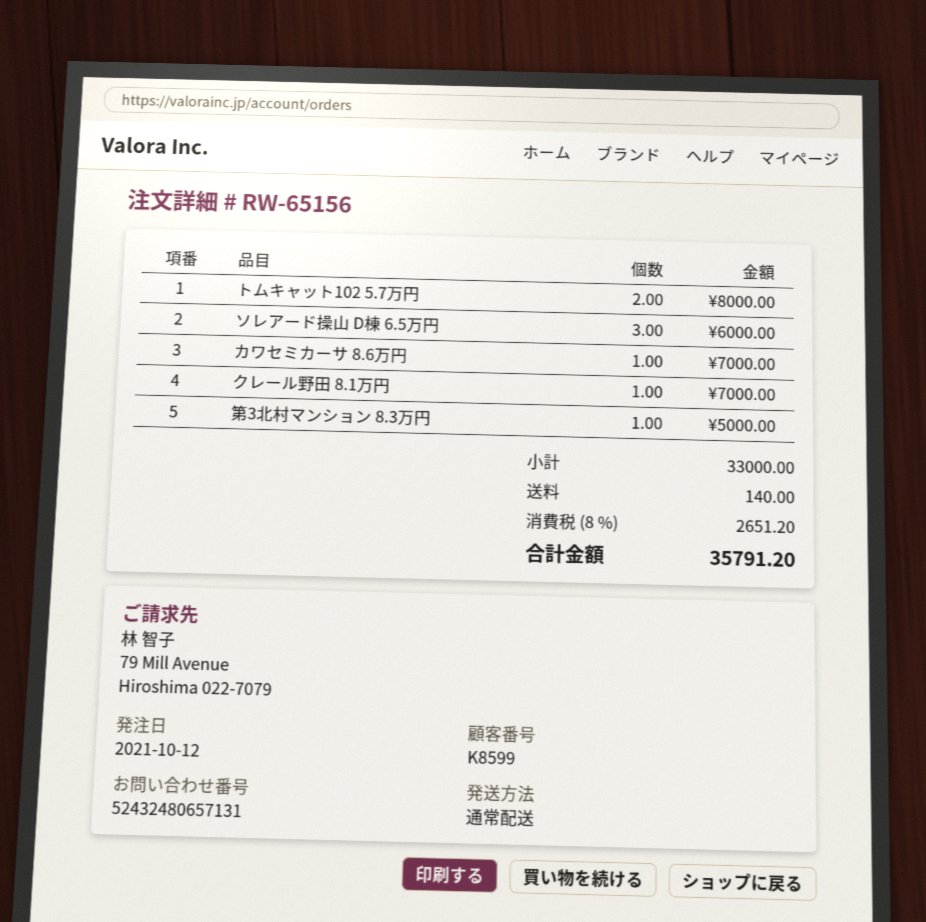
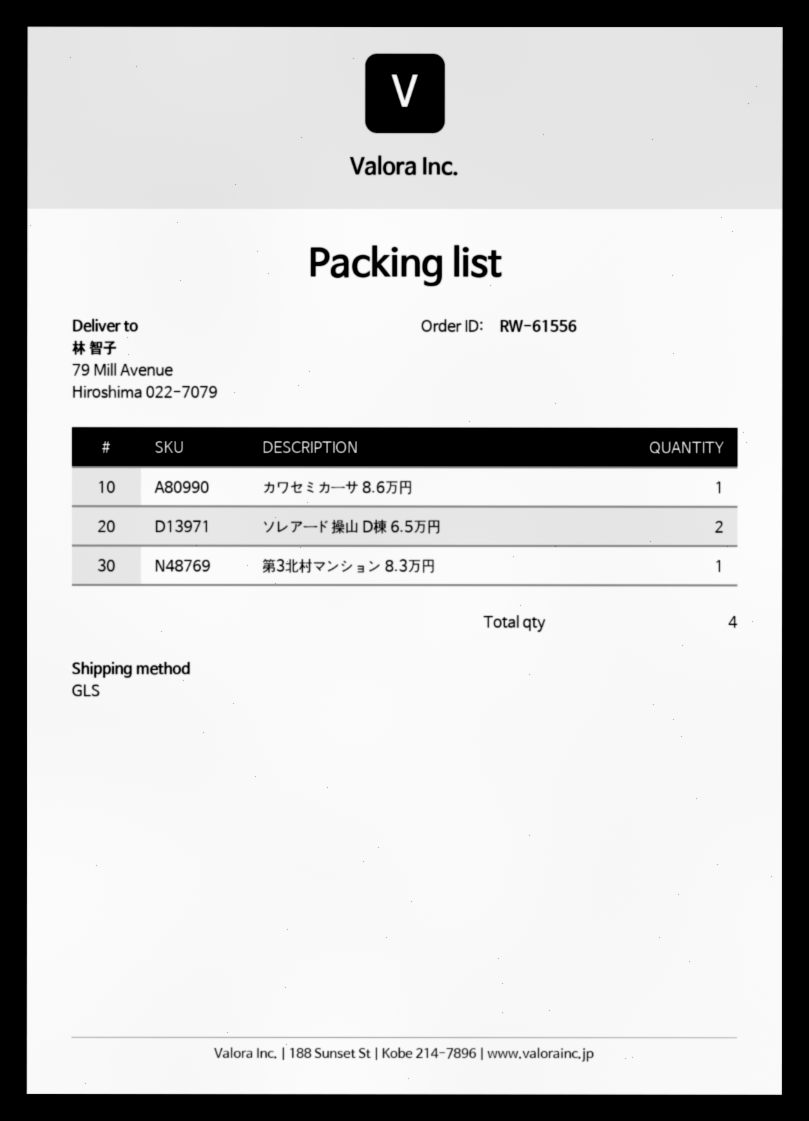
order number: RW-65156 -> RW-61556
shipping method: standard -> GLS
トムキャット102 5.7万円: 2 -> none
ソレアード操山 D棟 6.5万円: 3 -> 2
クレール野田 8.1万円: 1 -> none

